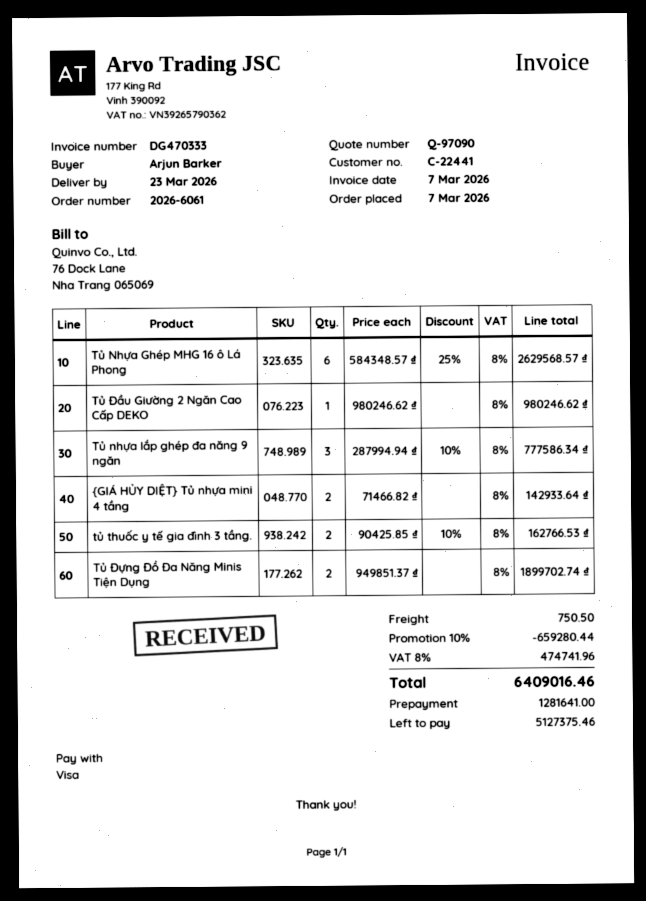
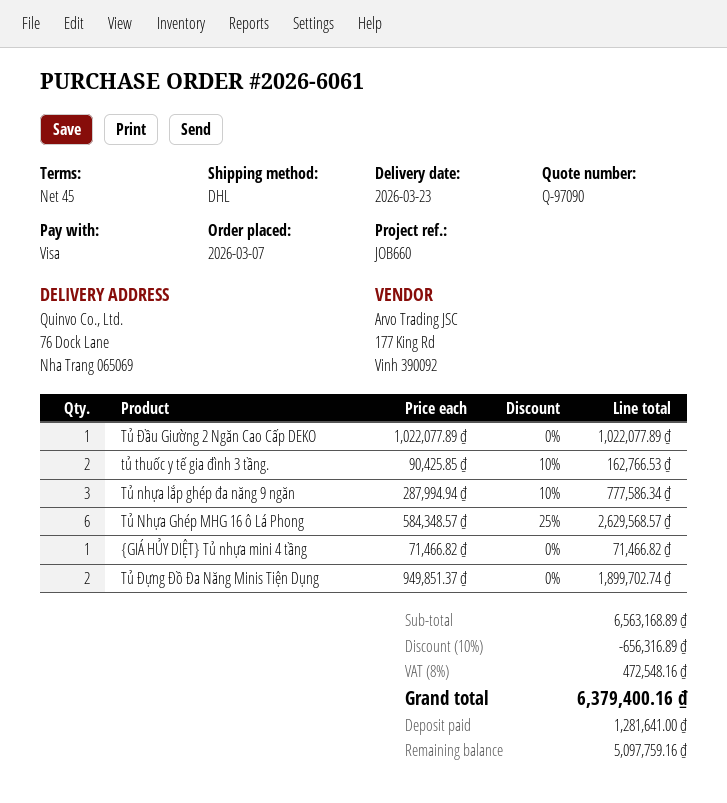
Tủ Đầu Giường 2 Ngăn Cao Cấp DEKO: 1 x 980246.62 = 980246.62 -> 1 x 1022077.89 = 1022077.89
{GIÁ HỦY DIỆT} Tủ nhựa mini 4 tầng: 2 x 71466.82 = 142933.64 -> 1 x 71466.82 = 71466.82
discount: 10% = 659280.44 -> 10% = 656316.89
shipping: 750.50 -> none
tax: 8% = 474741.96 -> 8% = 472548.16
total: 6409016.46 -> 6379400.16
balance: 5127375.46 -> 5097759.16

